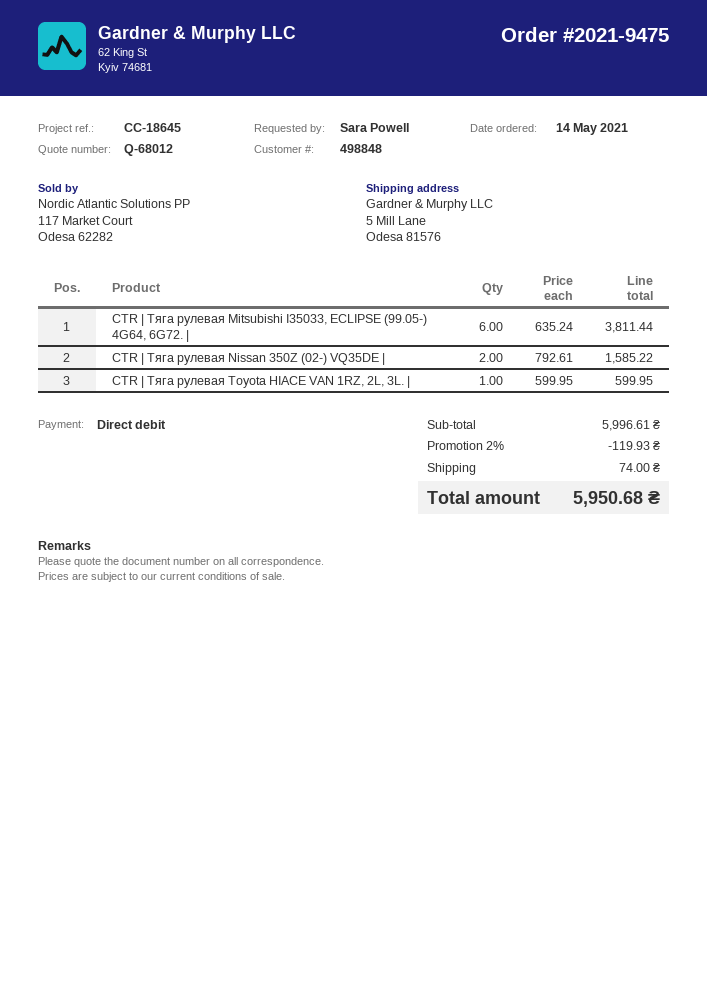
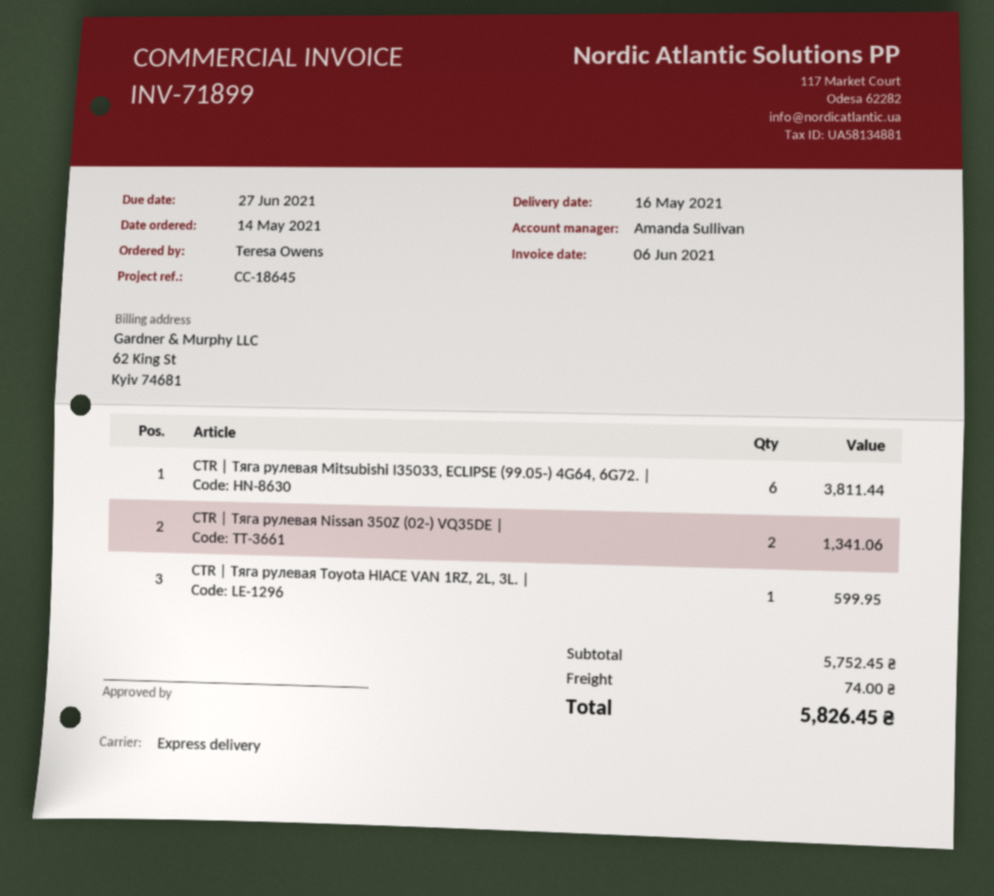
ordered by: Sara Powell -> Teresa Owens
CTR | Тяга рулевая Nissan 350Z (02-) VQ35DE |: 2 for 1585.22 -> 2 for 1341.06
subtotal: 5996.61 -> 5752.45
discount: 2% = 119.93 -> none
total: 5950.68 -> 5826.45

